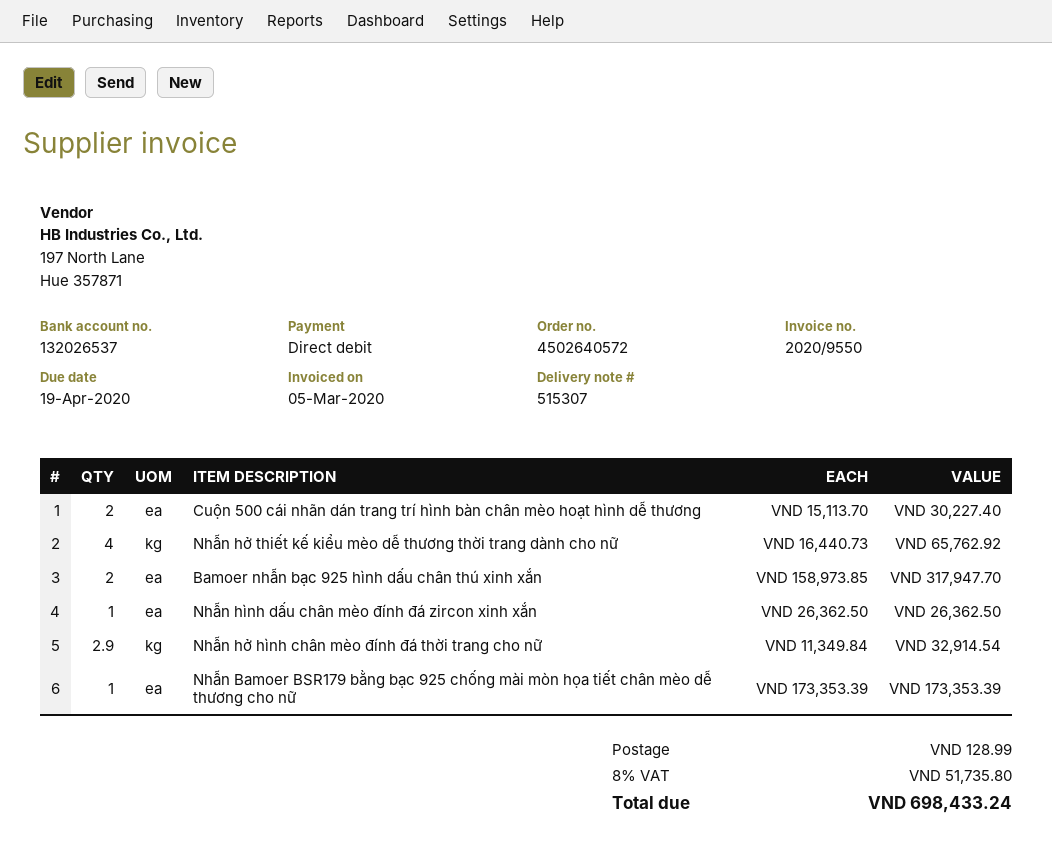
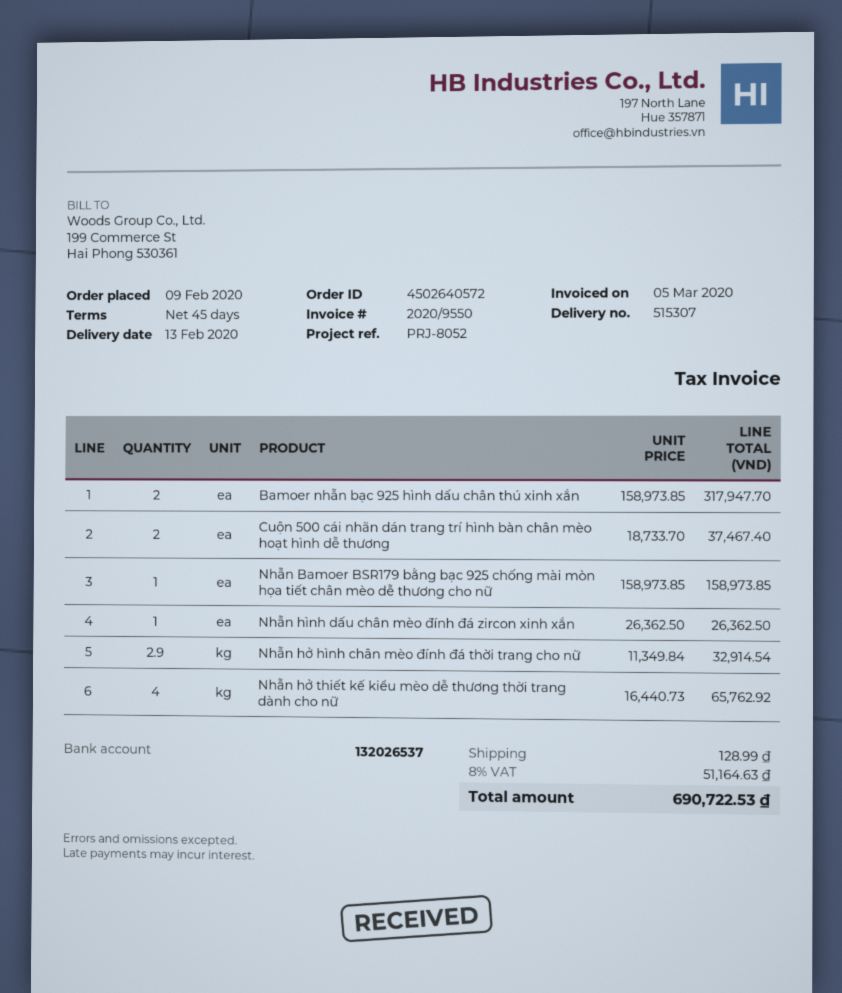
Cuộn 500 cái nhãn dán trang trí hình bàn chân mèo hoạt hình dễ thương: 2 x 15113.70 = 30227.40 -> 2 x 18733.70 = 37467.40
Nhẫn Bamoer BSR179 bằng bạc 925 chống mài mòn họa tiết chân mèo dễ thương cho nữ: 1 x 173353.39 = 173353.39 -> 1 x 158973.85 = 158973.85
tax: 8% = 51735.80 -> 8% = 51164.63
total: 698433.24 -> 690722.53

